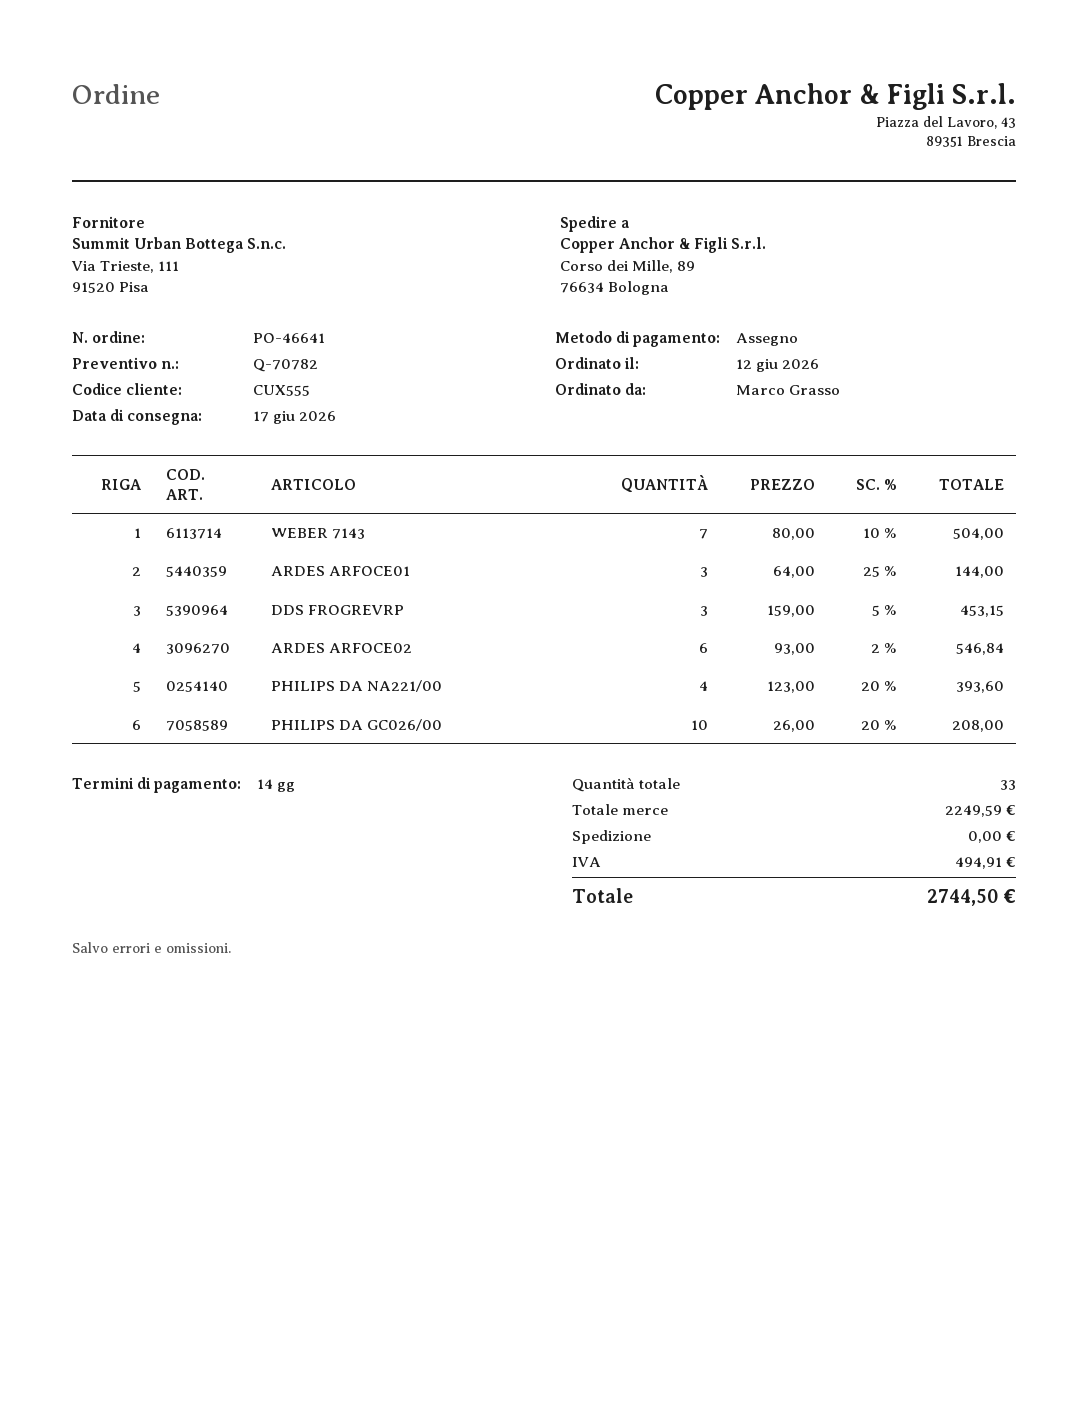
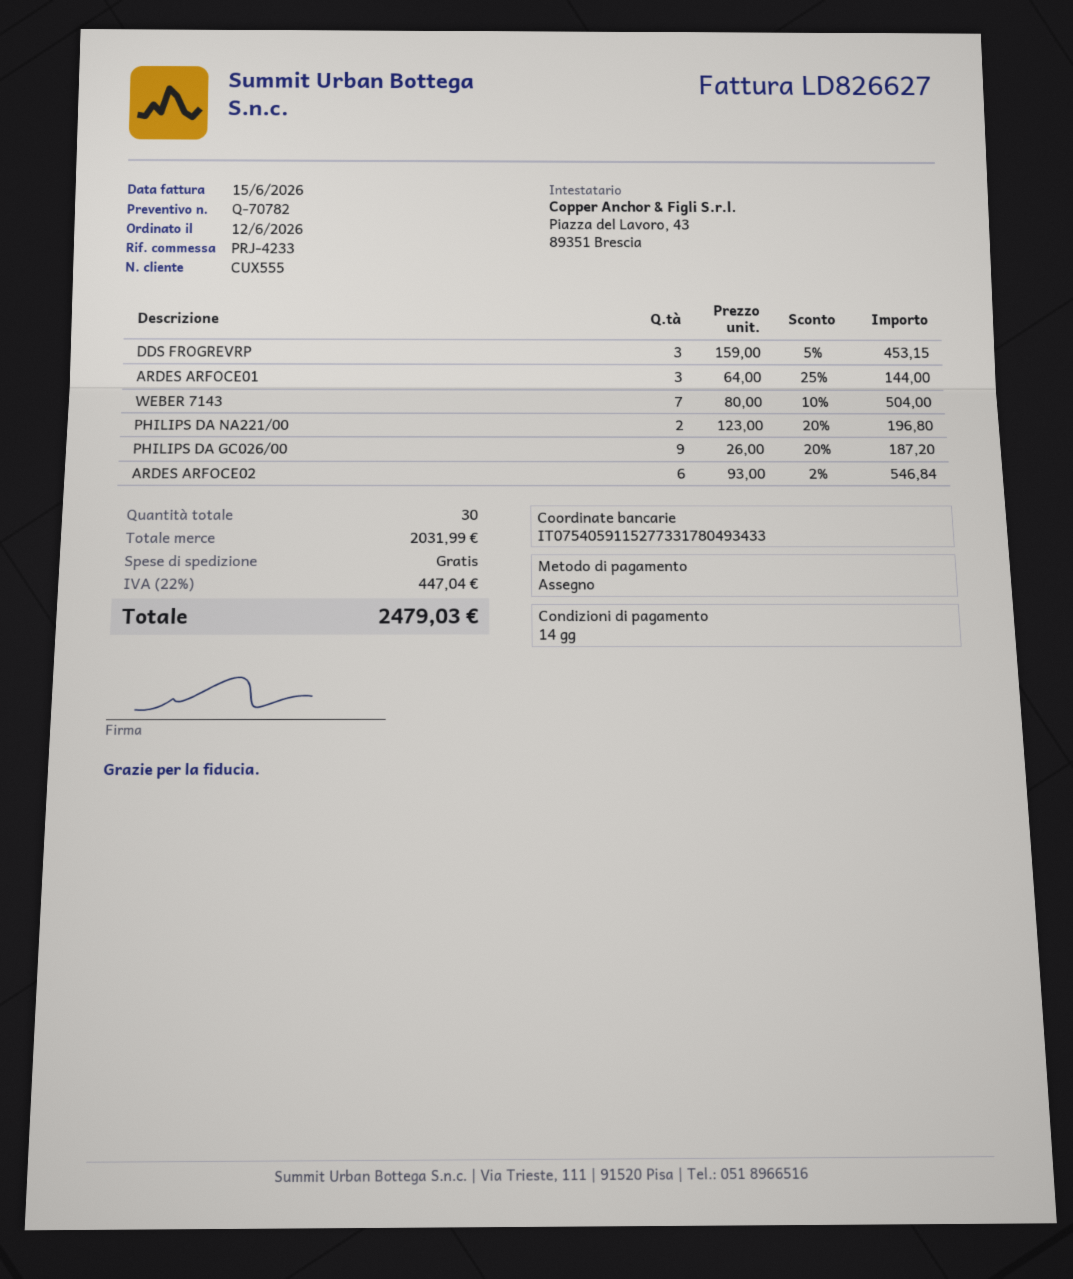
PHILIPS DA NA221/00: 4 x 123.00 - 20% = 393.60 -> 2 x 123.00 - 20% = 196.80
PHILIPS DA GC026/00: 10 x 26.00 - 20% = 208.00 -> 9 x 26.00 - 20% = 187.20
total quantity: 33 -> 30
subtotal: 2249.59 -> 2031.99
tax: 494.91 -> 447.04
total: 2744.50 -> 2479.03

